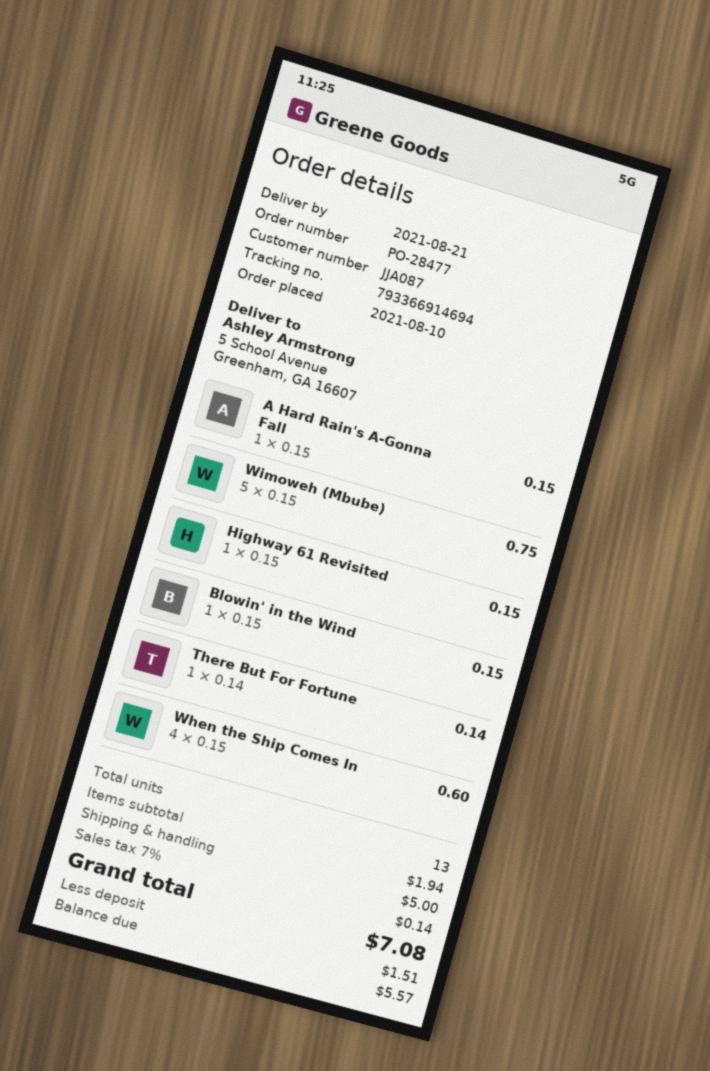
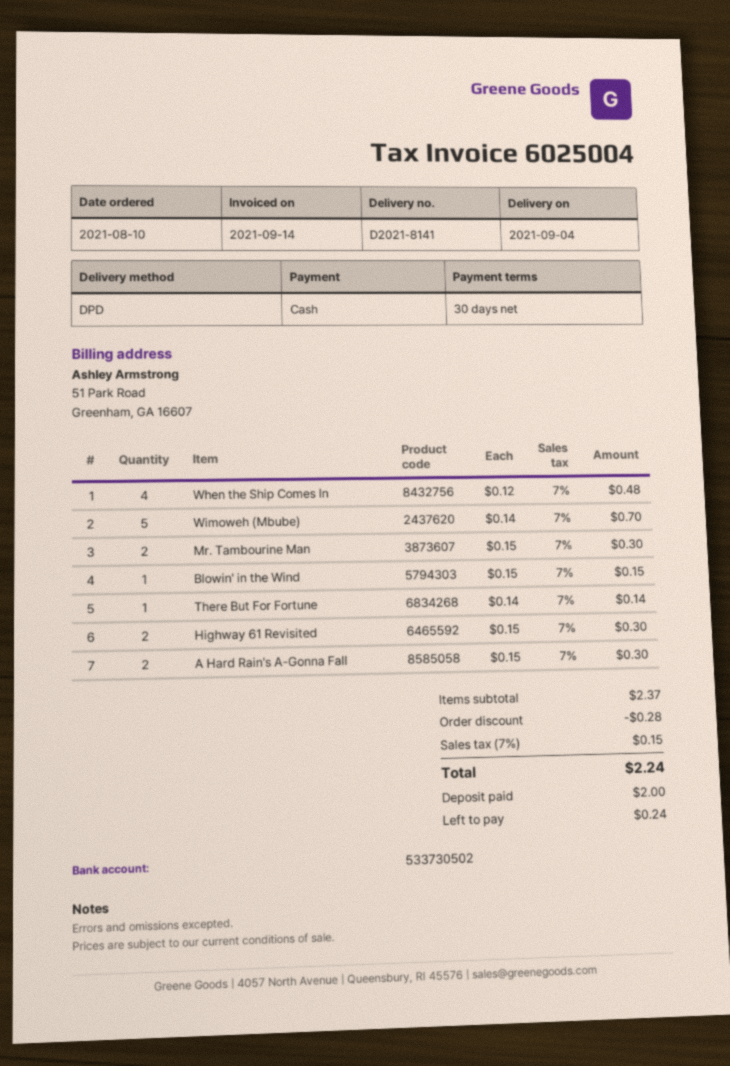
delivery date: 2021-08-21 -> 2021-09-04
A Hard Rain's A-Gonna Fall: 1 x 0.15 = 0.15 -> 2 x 0.15 = 0.30
Wimoweh (Mbube): 5 x 0.15 = 0.75 -> 5 x 0.14 = 0.70
Highway 61 Revisited: 1 x 0.15 = 0.15 -> 2 x 0.15 = 0.30
When the Ship Comes In: 4 x 0.15 = 0.60 -> 4 x 0.12 = 0.48
Mr. Tambourine Man: none -> 2 x 0.15 = 0.30
subtotal: 1.94 -> 2.37
discount: none -> 0.28
shipping: 5.00 -> none
tax: 7% = 0.14 -> 7% = 0.15
total: 7.08 -> 2.24
deposit: 1.51 -> 2.00
balance: 5.57 -> 0.24

